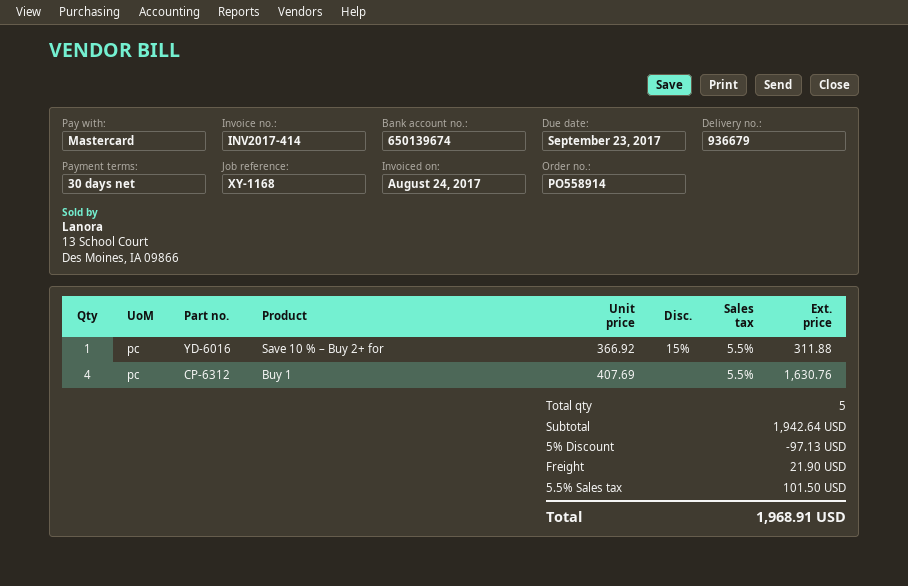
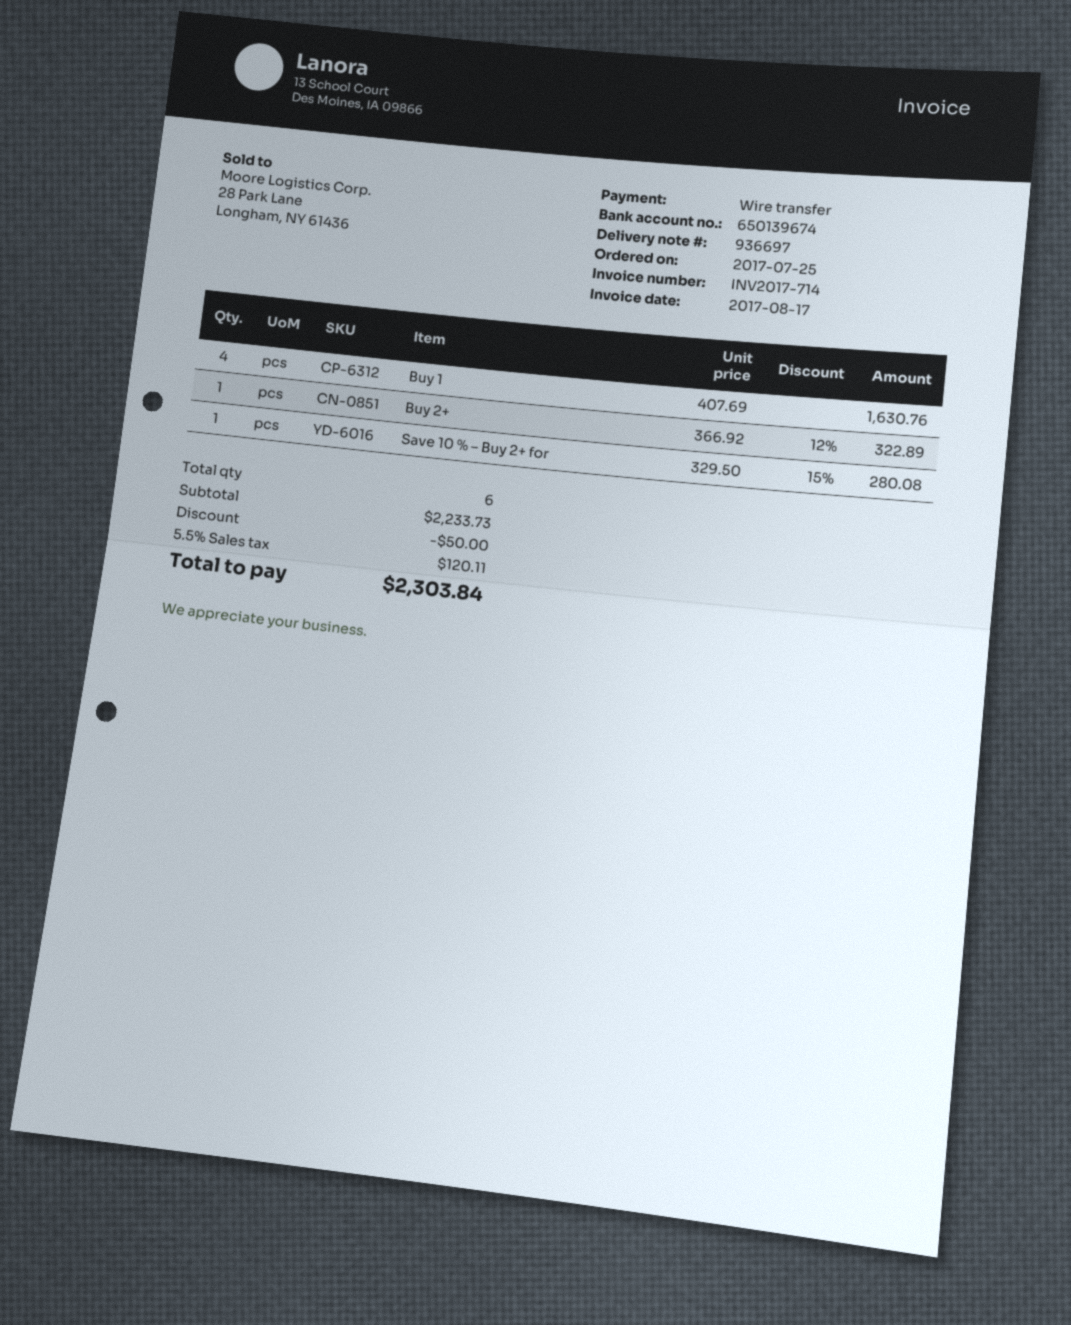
delivery note number: 936679 -> 936697
invoice number: INV2017-414 -> INV2017-714
invoice date: 2017-08-24 -> 2017-08-17
payment method: Mastercard -> bank transfer
Save 10 % – Buy 2+ for: 1 x 366.92 - 15% = 311.88 -> 1 x 329.50 - 15% = 280.08
Buy 2+: none -> 1 x 366.92 - 12% = 322.89
total quantity: 5 -> 6
subtotal: 1942.64 -> 2233.73
discount: 97.13 -> 50.00
shipping: 21.90 -> none
tax: 5.5% = 101.50 -> 5.5% = 120.11
total: 1968.91 -> 2303.84

